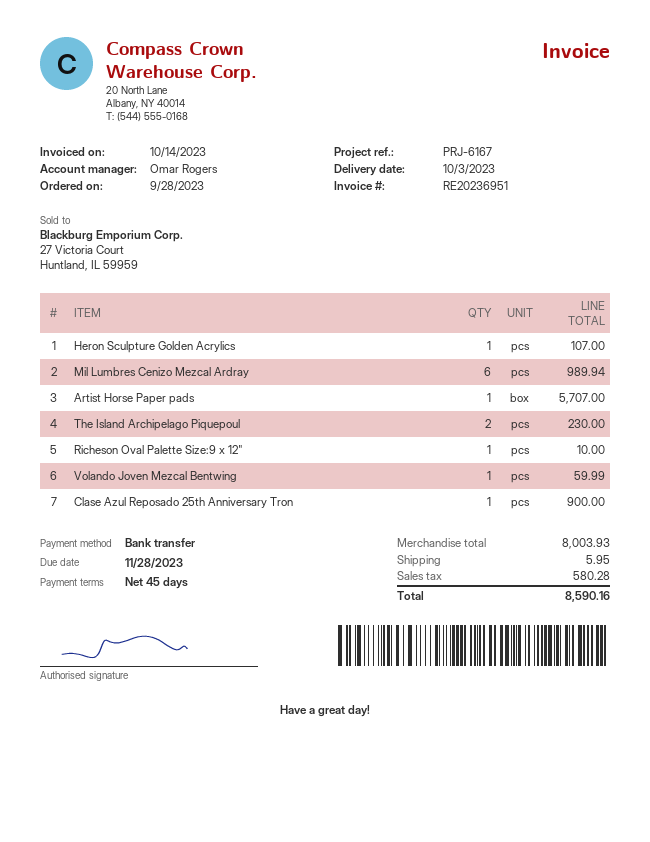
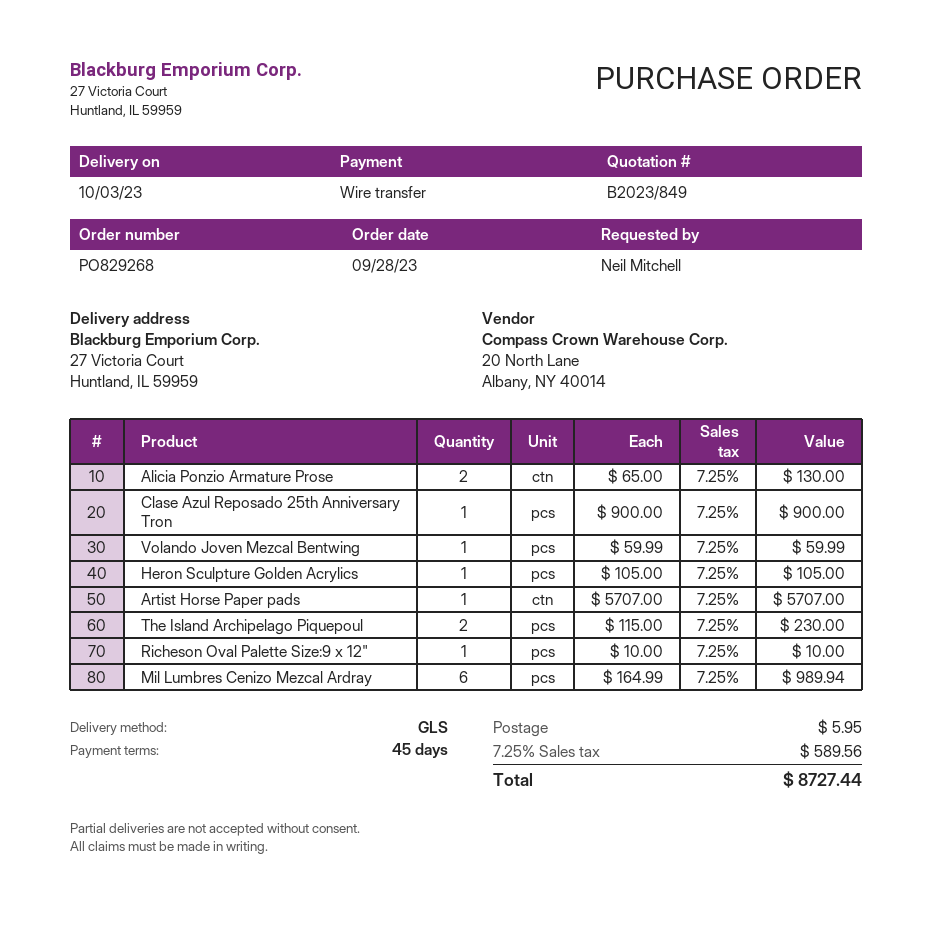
Heron Sculpture Golden Acrylics: 1 for 107.00 -> 1 for 105.00
Alicia Ponzio Armature Prose: none -> 2 for 130.00
tax: 580.28 -> 589.56
total: 8590.16 -> 8727.44

